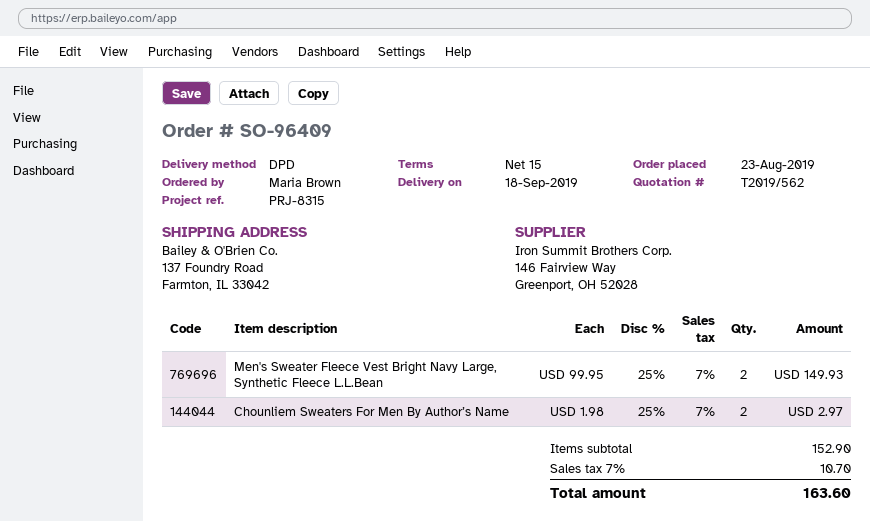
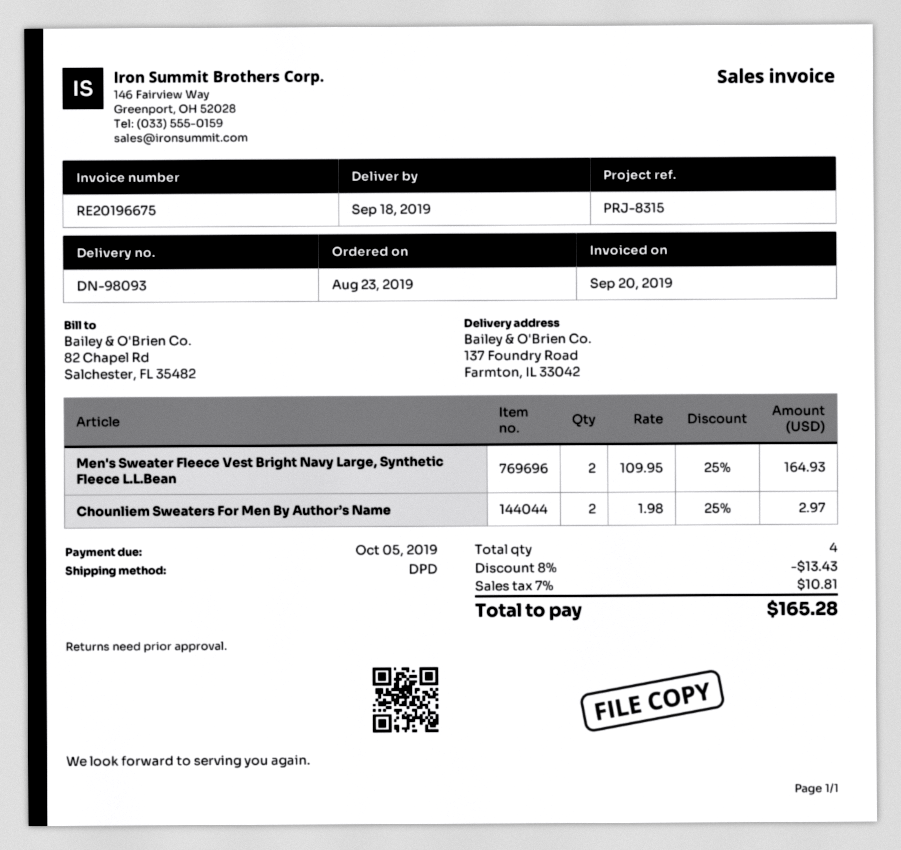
Men's Sweater Fleece Vest Bright Navy Large, Synthetic Fleece L.L.Bean: 2 x 99.95 - 25% = 149.93 -> 2 x 109.95 - 25% = 164.93
discount: none -> 8% = 13.43
tax: 7% = 10.70 -> 7% = 10.81
total: 163.60 -> 165.28

